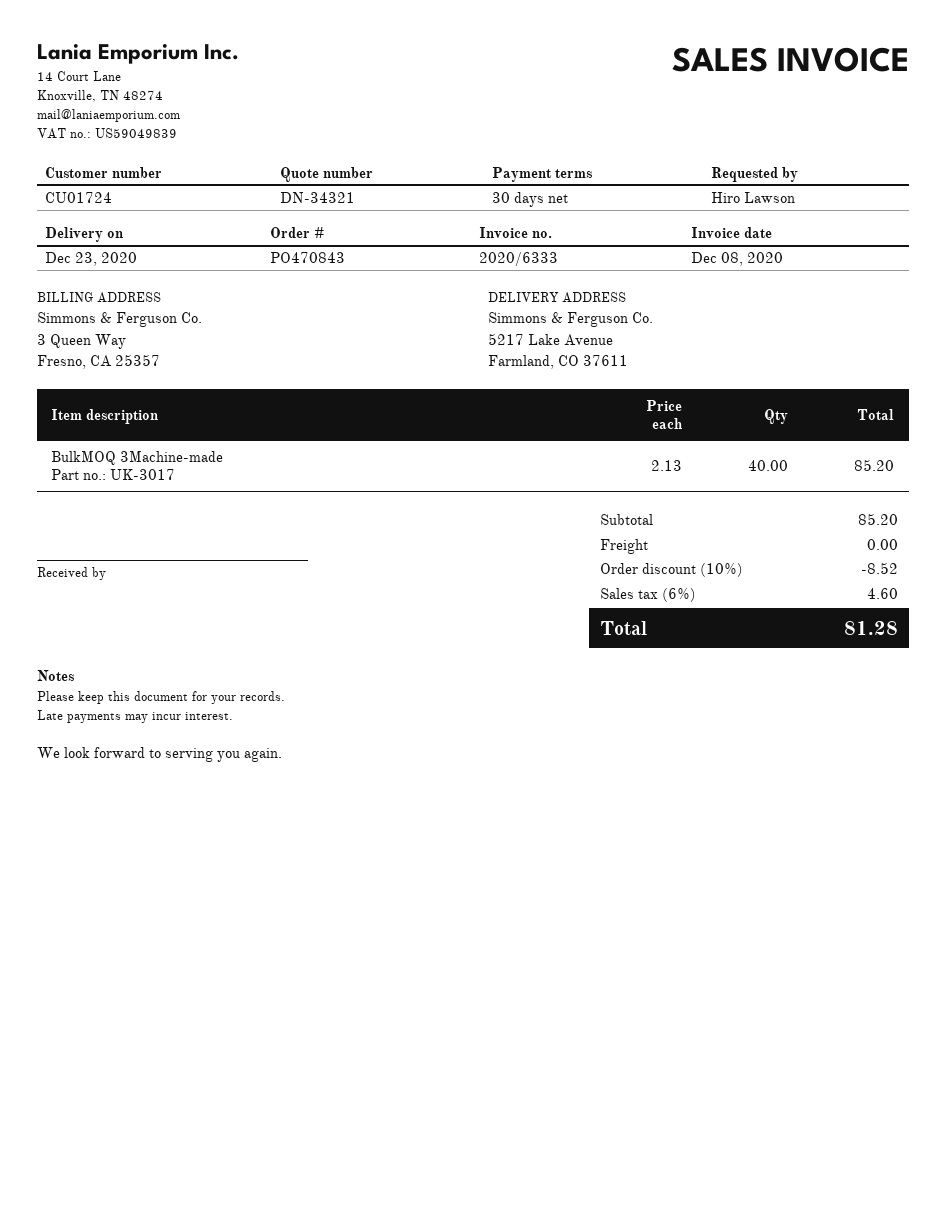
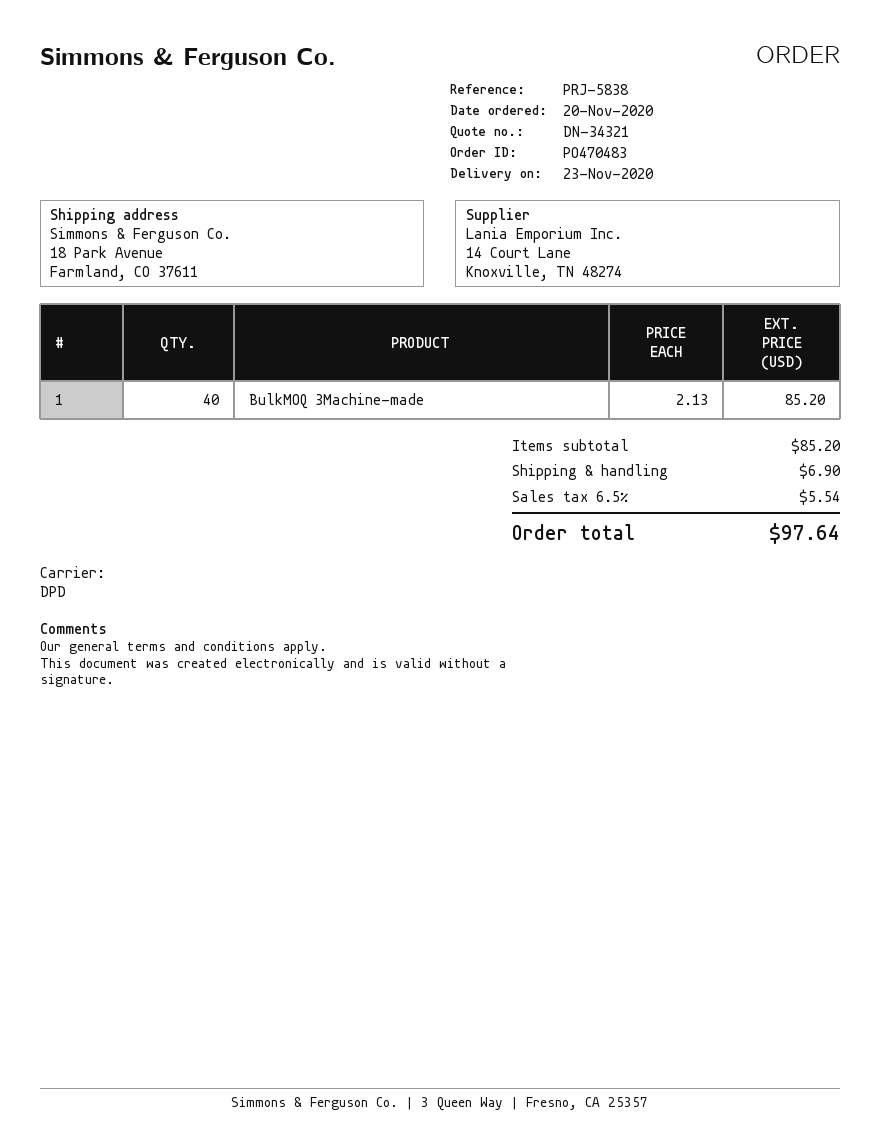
order number: PO470843 -> PO470483
delivery date: 2020-12-23 -> 2020-11-23
ship to: 5217 Lake Avenue, Farmland, CO 37611 -> 18 Park Avenue, Farmland, CO 37611
discount: 10% = 8.52 -> none
shipping: 0.00 -> 6.90
tax: 6% = 4.60 -> 6.5% = 5.54
total: 81.28 -> 97.64

